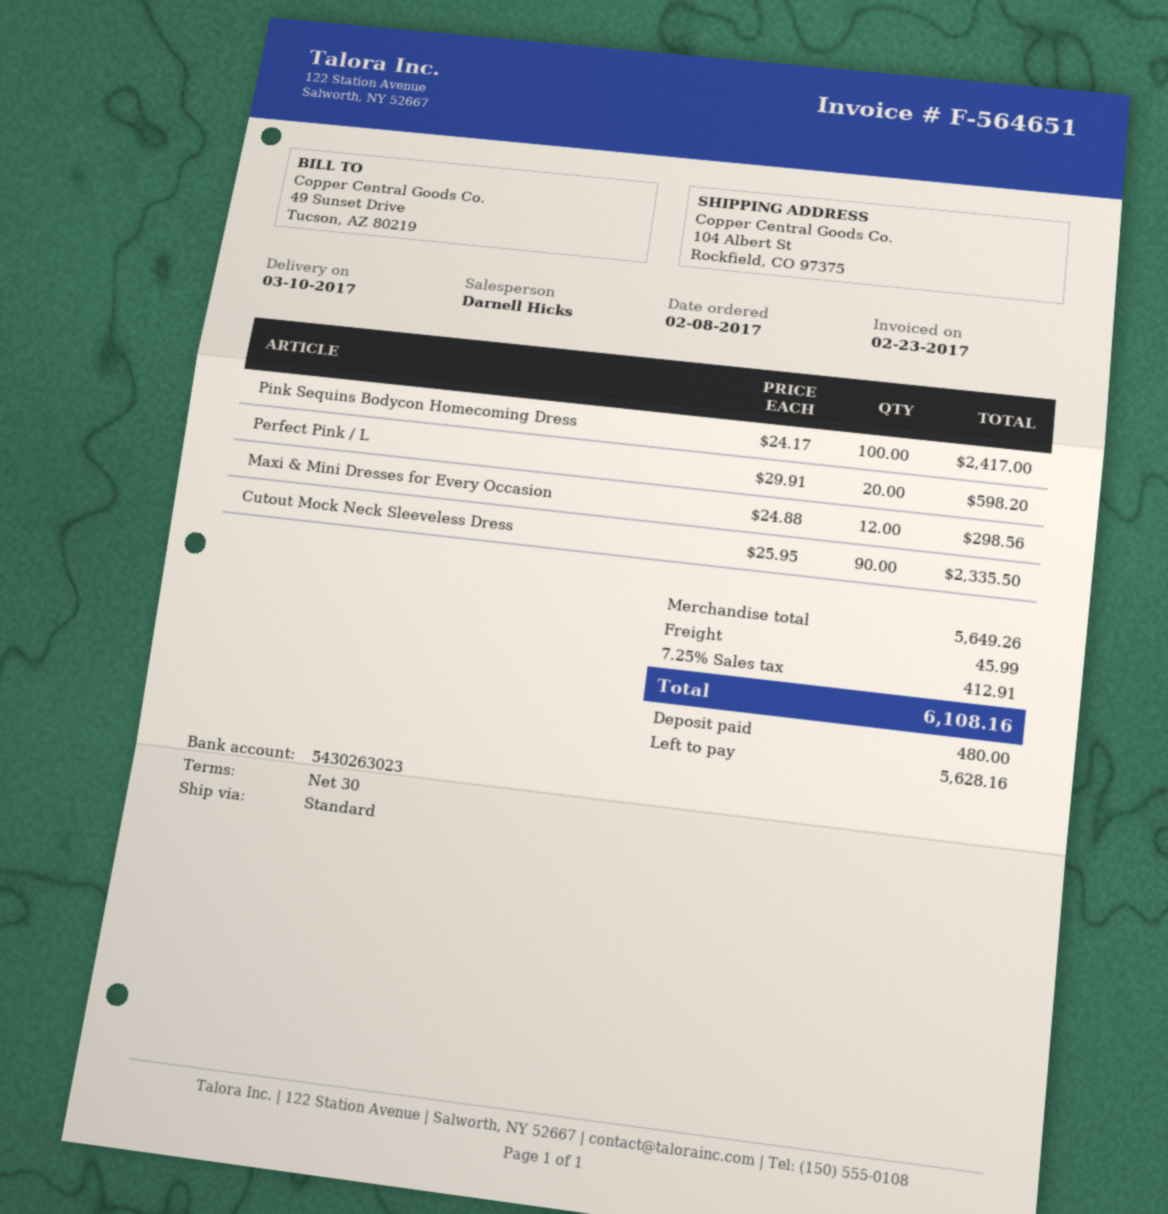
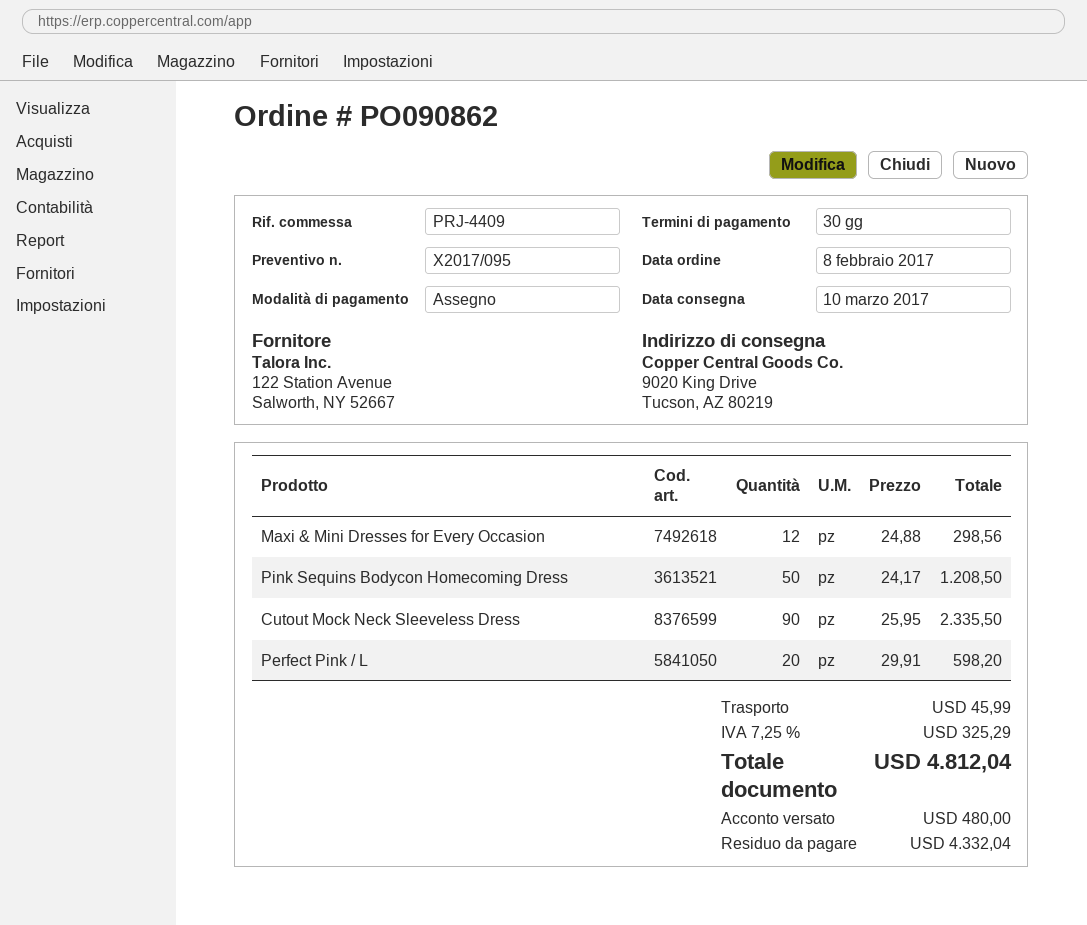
ship to: 104 Albert St, Rockfield, CO 97375 -> 9020 King Drive, Tucson, AZ 80219
Pink Sequins Bodycon Homecoming Dress: 100 x 24.17 = 2417.00 -> 50 x 24.17 = 1208.50
tax: 7.25% = 412.91 -> 7.25% = 325.29
total: 6108.16 -> 4812.04
balance: 5628.16 -> 4332.04

